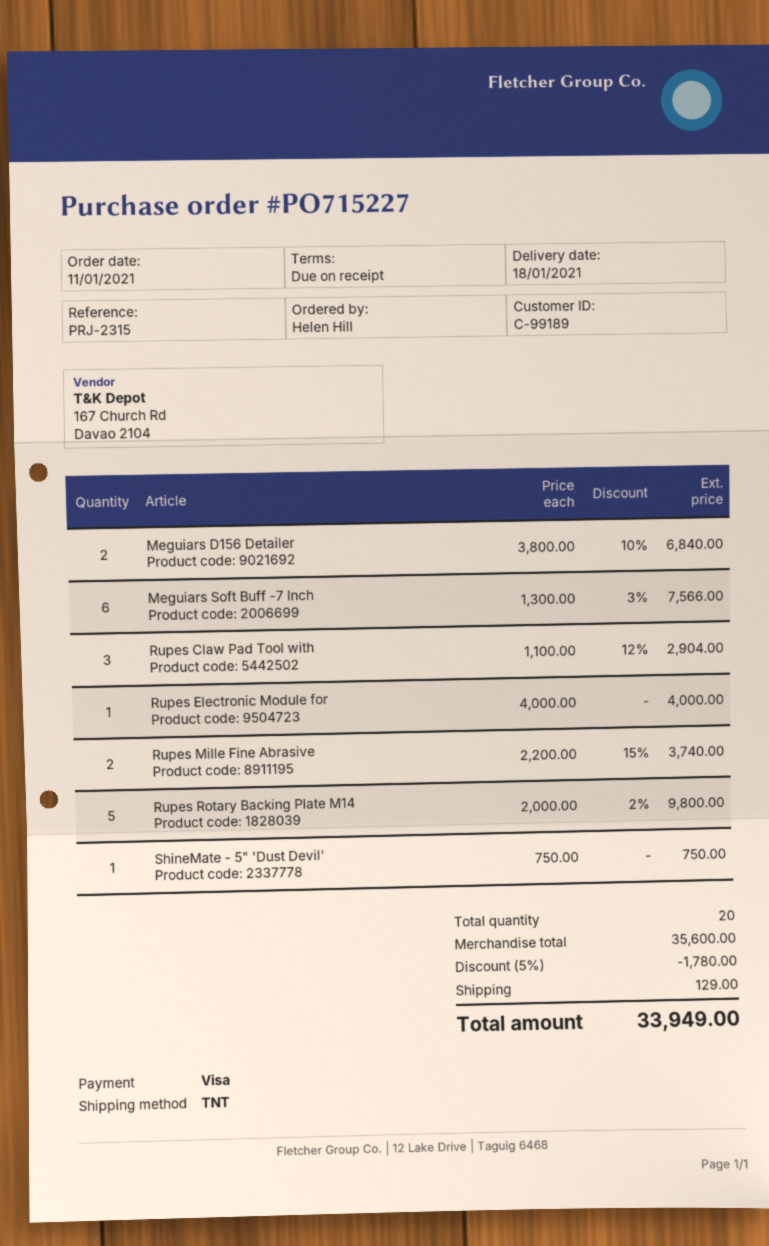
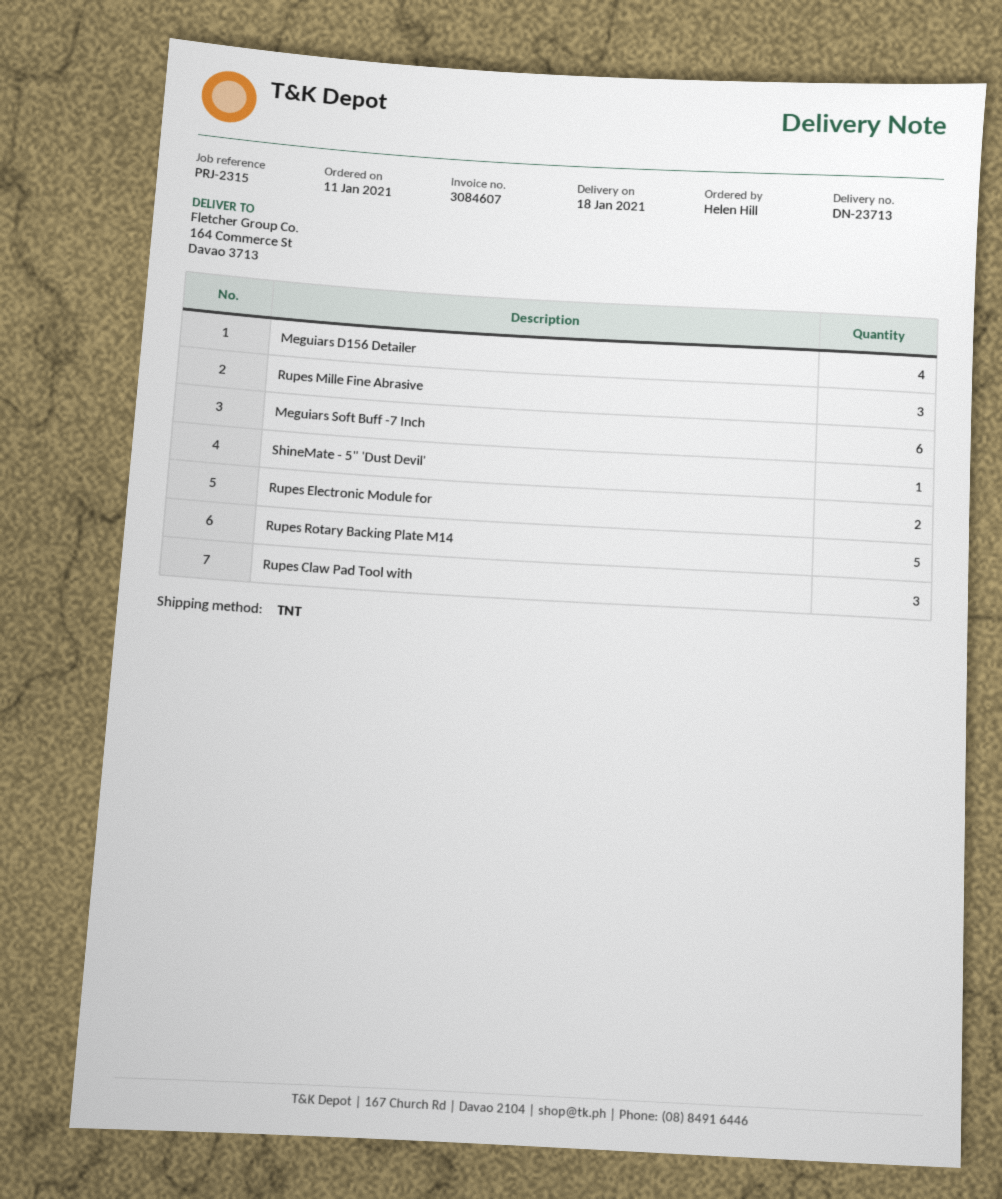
Meguiars D156 Detailer: 2 -> 4
Rupes Electronic Module for: 1 -> 2
Rupes Mille Fine Abrasive: 2 -> 3

